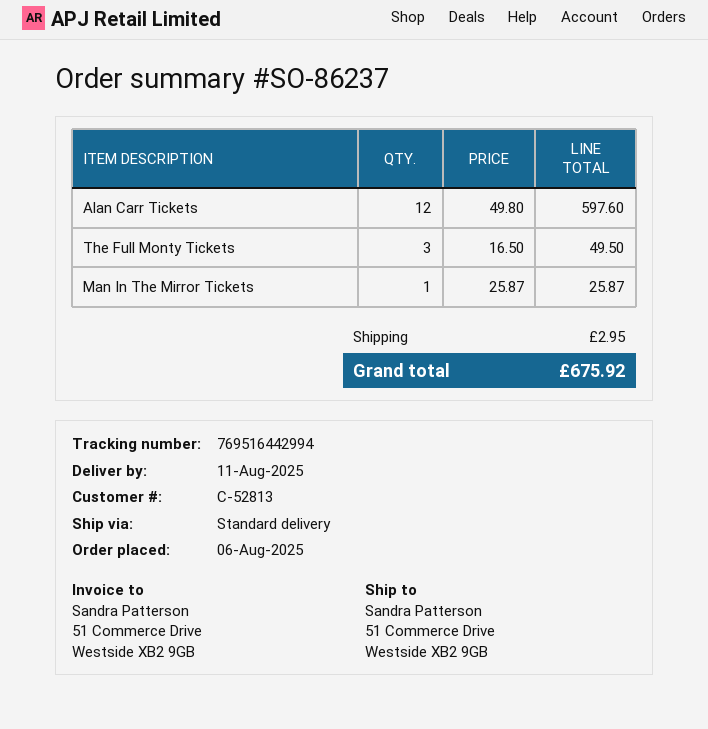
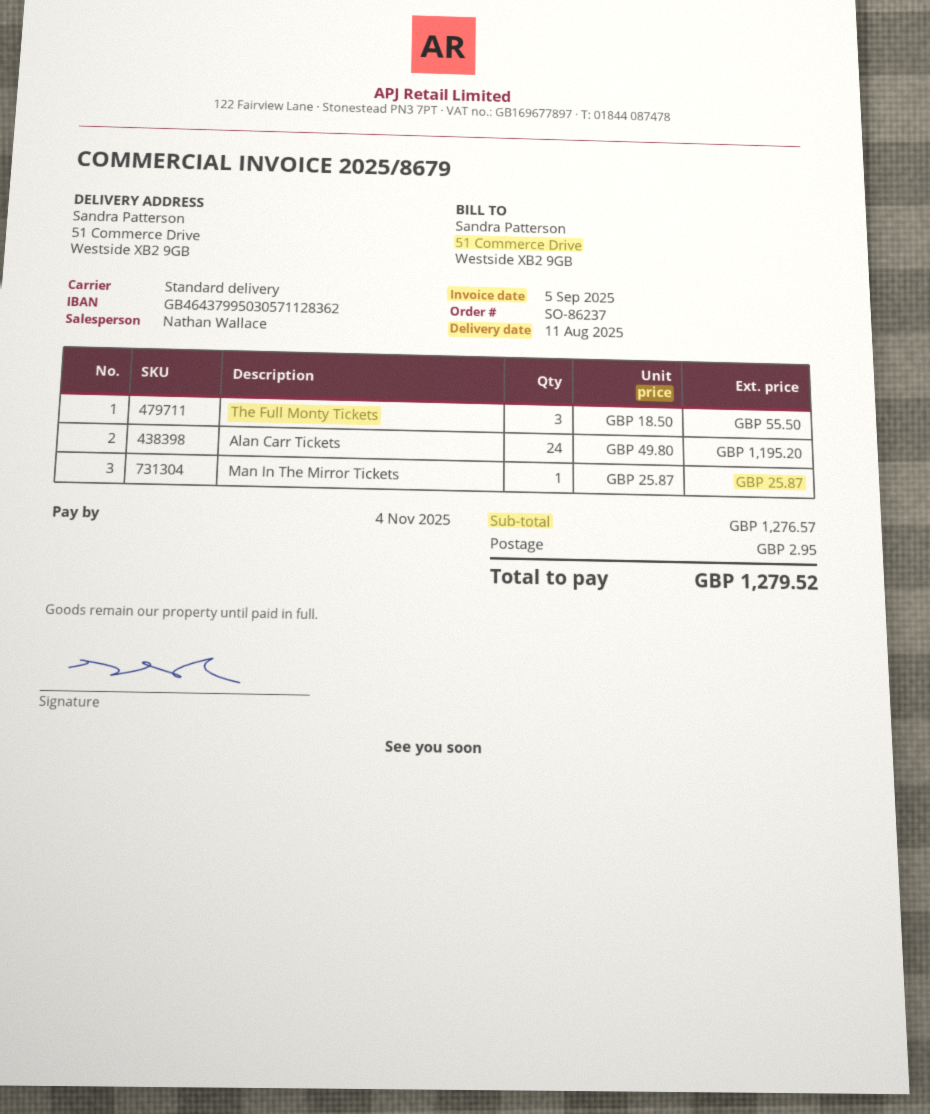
Alan Carr Tickets: 12 x 49.80 = 597.60 -> 24 x 49.80 = 1195.20
The Full Monty Tickets: 3 x 16.50 = 49.50 -> 3 x 18.50 = 55.50
total: 675.92 -> 1279.52

